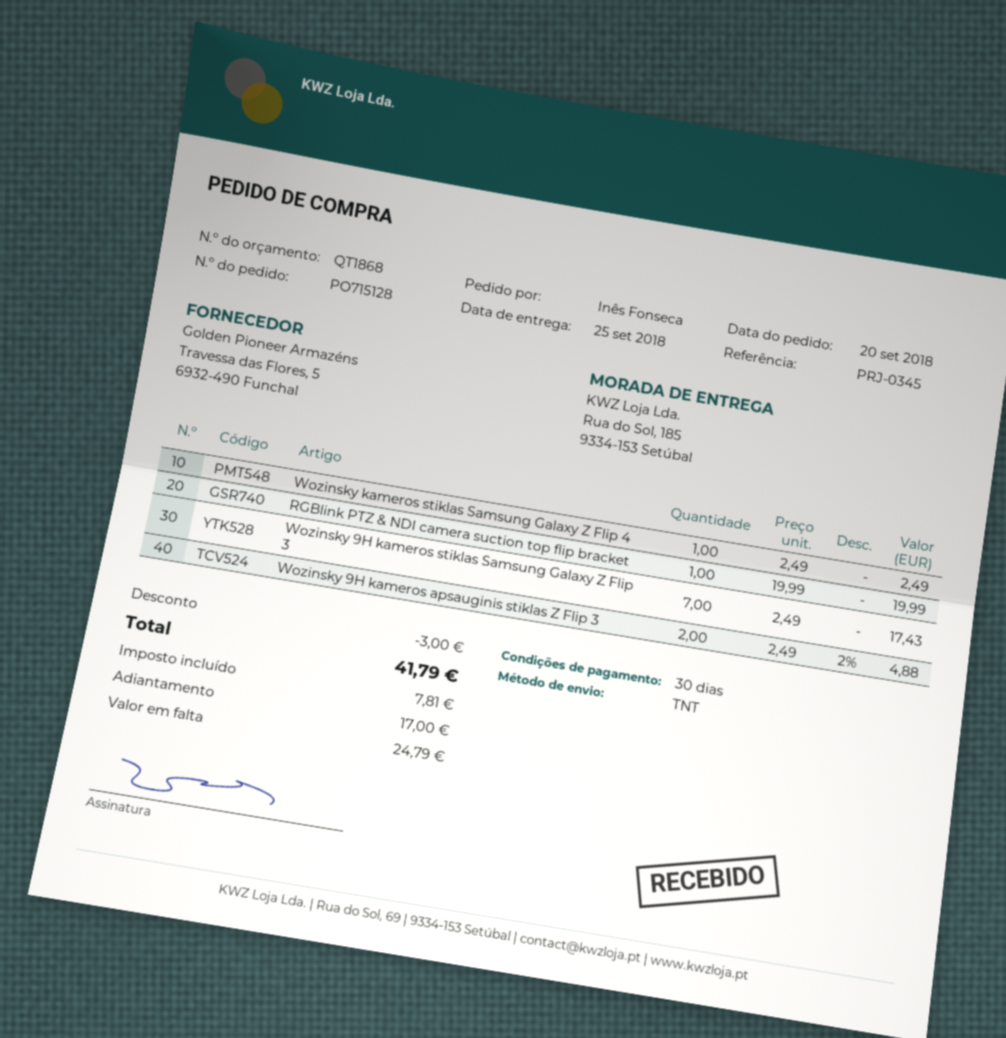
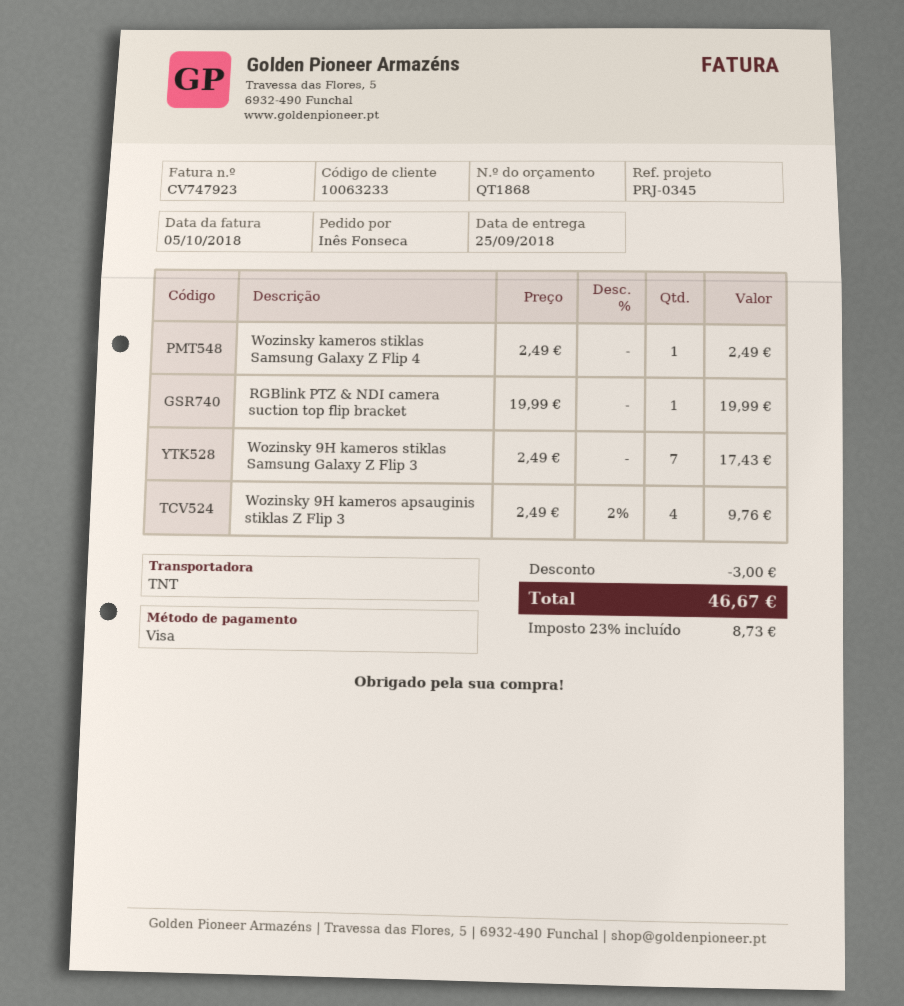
Wozinsky 9H kameros apsauginis stiklas Z Flip 3: 2 x 2.49 - 2% = 4.88 -> 4 x 2.49 - 2% = 9.76
tax: 7.81 -> 8.73
total: 41.79 -> 46.67

